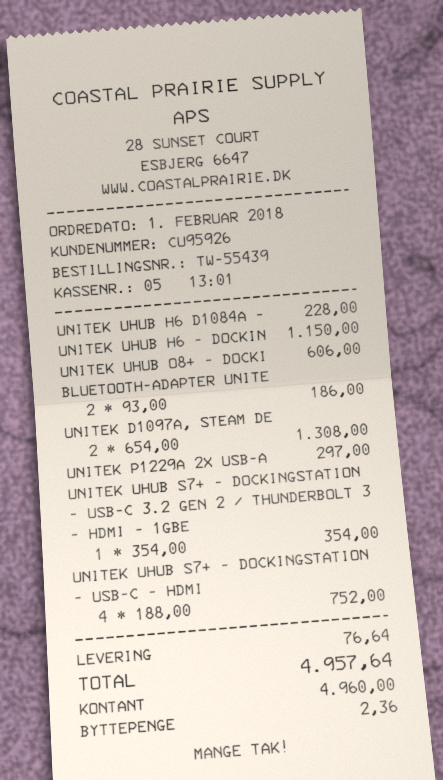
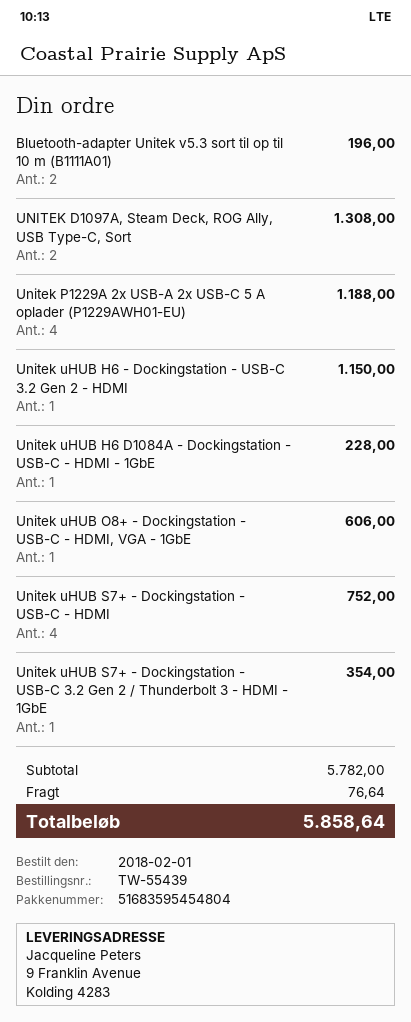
BLUETOOTH-ADAPTER UNITE: 2 for 186.00 -> 2 for 196.00
UNITEK P1229A 2X USB-A: 1 for 297.00 -> 4 for 1188.00
total: 4957.64 -> 5858.64

